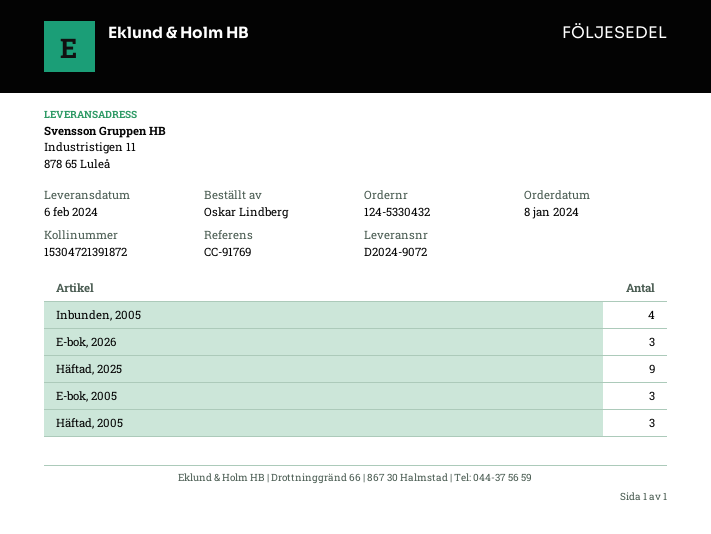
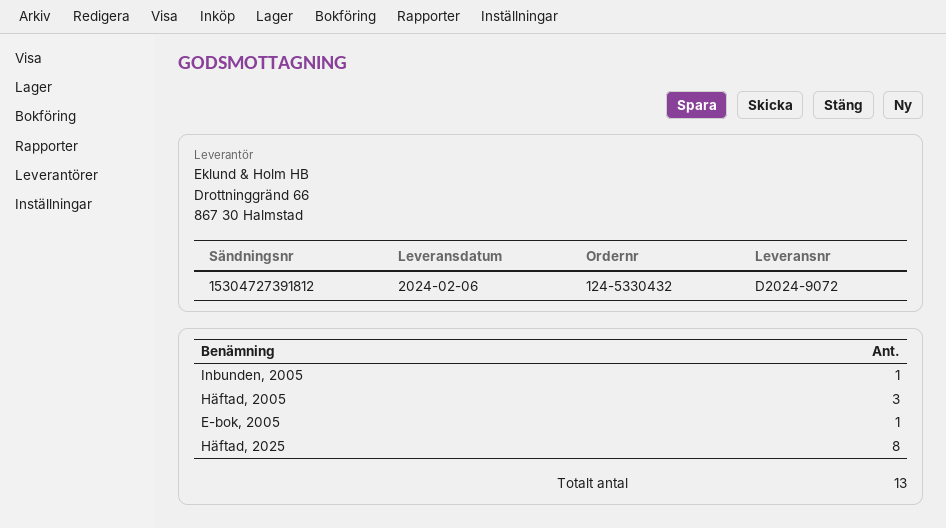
tracking number: 15304721391872 -> 15304727391812
Inbunden, 2005: 4 -> 1
E-bok, 2026: 3 -> none
Häftad, 2025: 9 -> 8
E-bok, 2005: 3 -> 1

